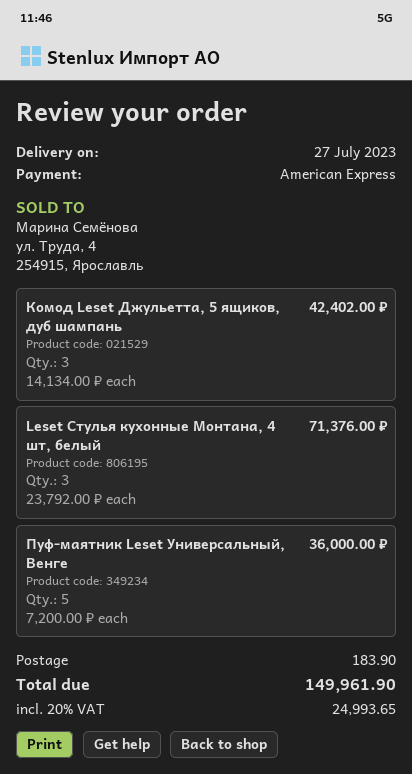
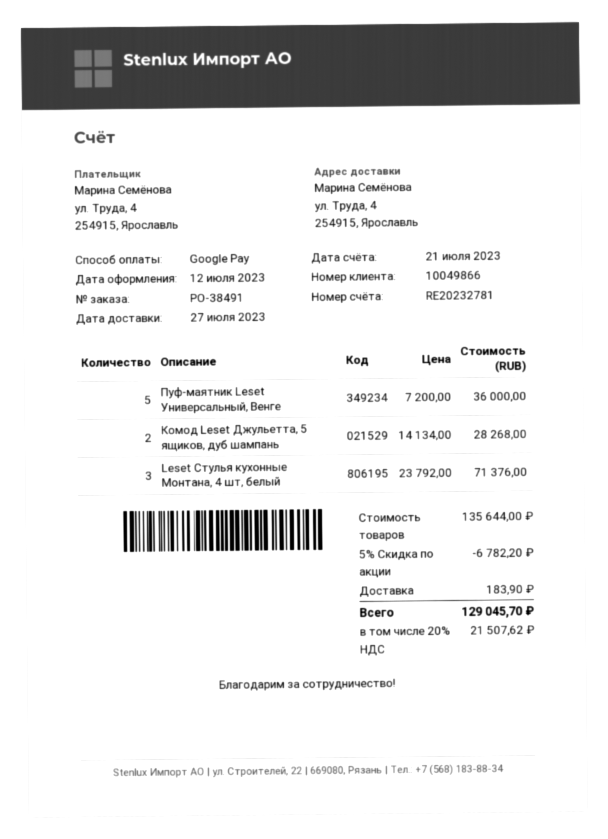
payment method: American Express -> Google Pay
Комод Leset Джульетта, 5 ящиков, дуб шампань: 3 x 14134.00 = 42402.00 -> 2 x 14134.00 = 28268.00
discount: none -> 5% = 6782.20
tax: 20% = 24993.65 -> 20% = 21507.62
total: 149961.90 -> 129045.70

